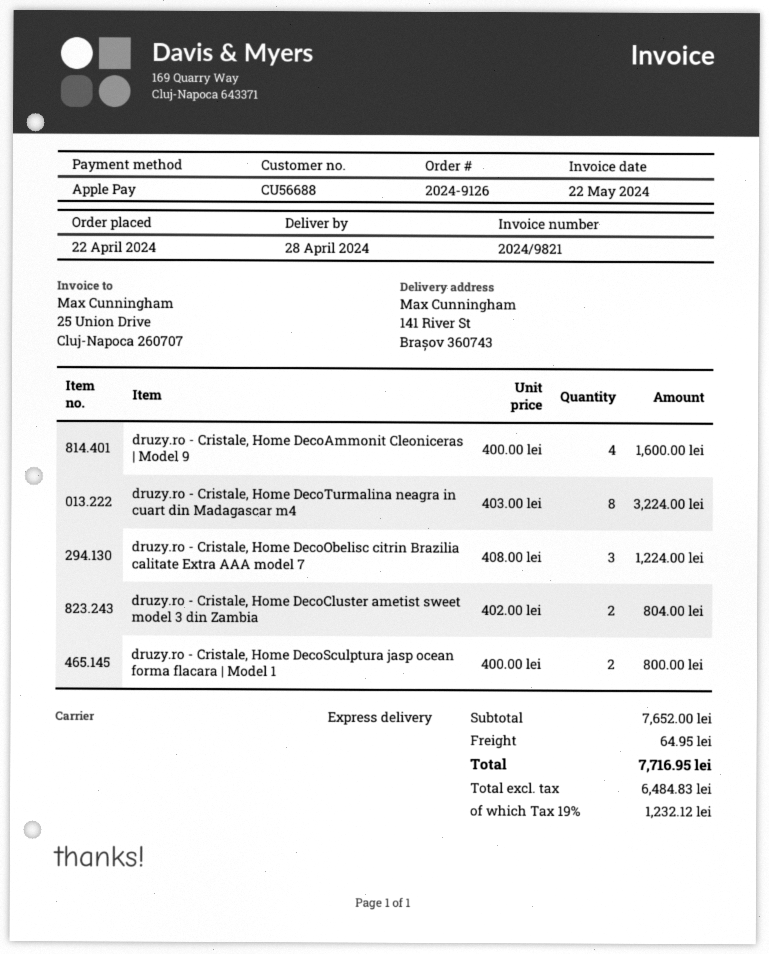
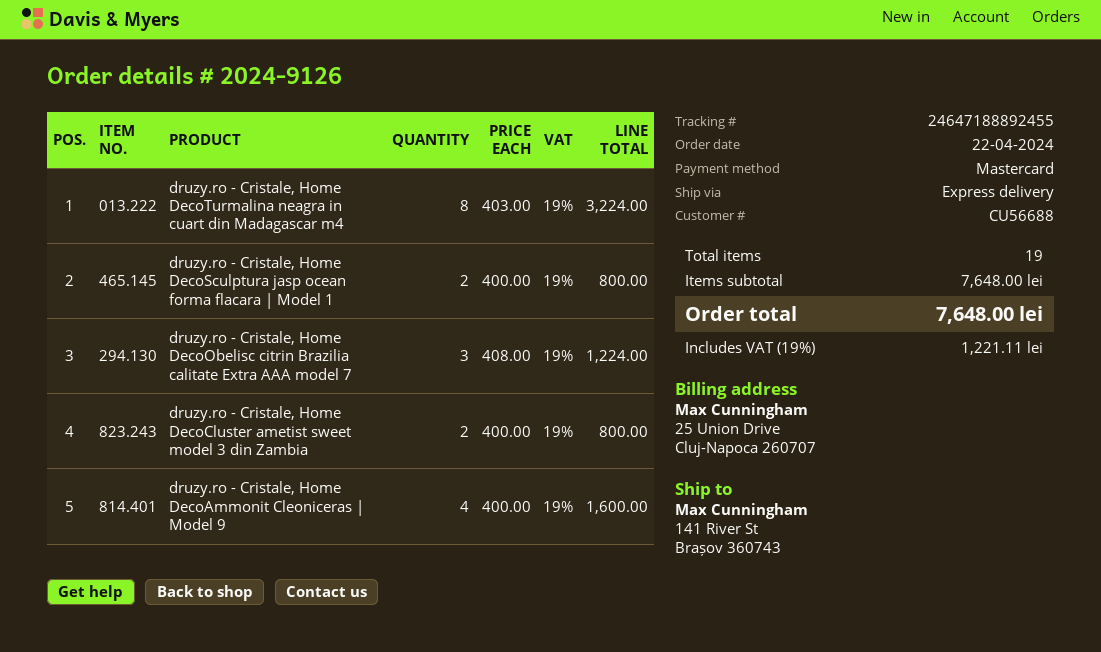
payment method: Apple Pay -> Mastercard
druzy.ro - Cristale, Home DecoCluster ametist sweet model 3 din Zambia: 2 x 402.00 = 804.00 -> 2 x 400.00 = 800.00
subtotal: 7652.00 -> 7648.00
shipping: 64.95 -> none
tax: 19% = 1232.12 -> 19% = 1221.11
total: 7716.95 -> 7648.00

